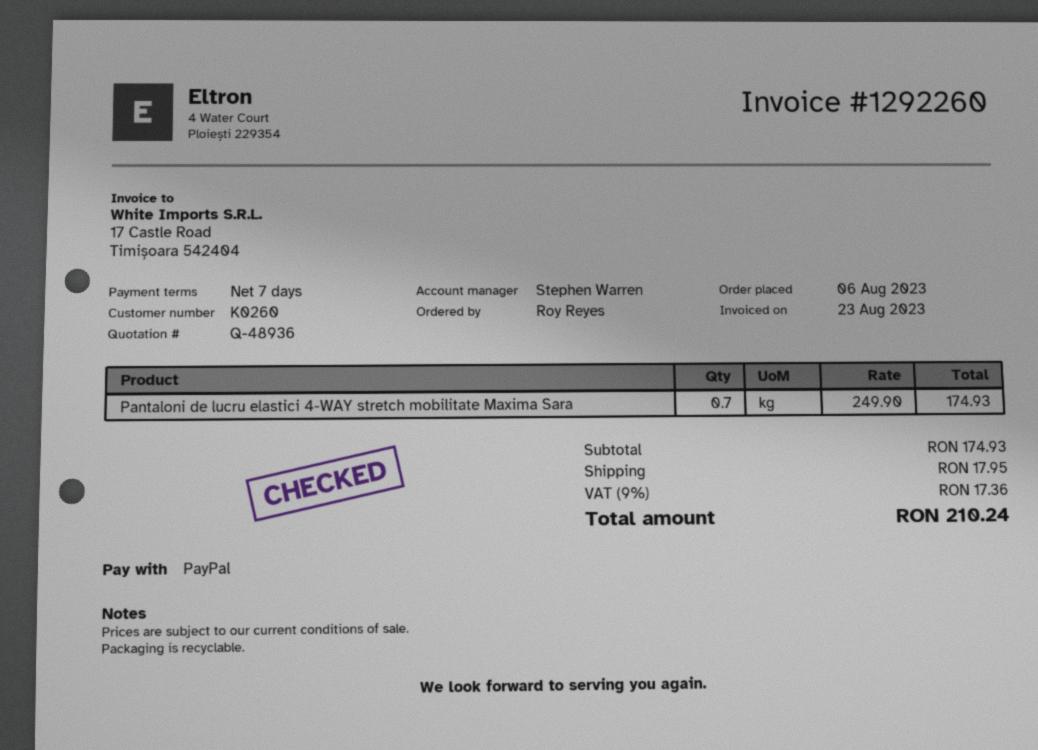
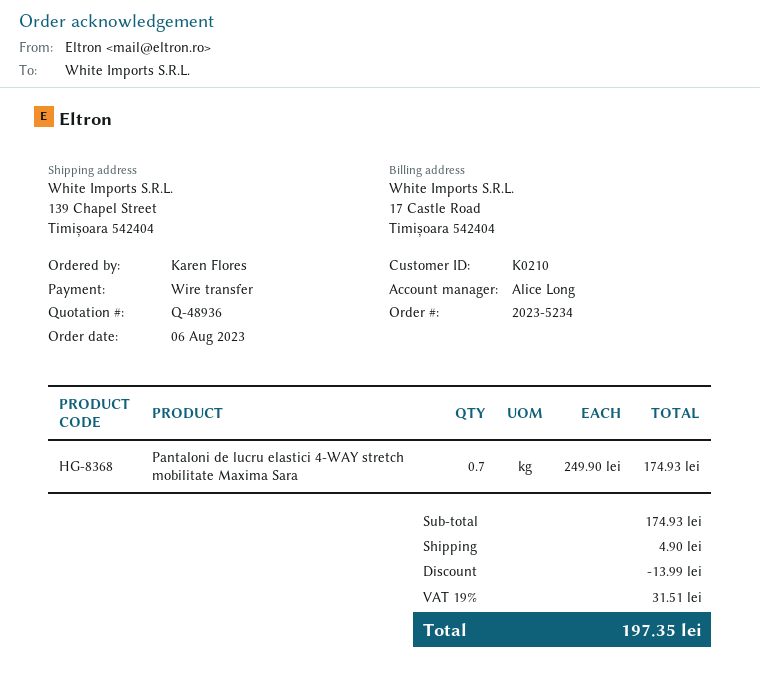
customer number: K0260 -> K0210
ordered by: Roy Reyes -> Karen Flores
sales rep: Stephen Warren -> Alice Long
payment method: PayPal -> bank transfer
discount: none -> 13.99
shipping: 17.95 -> 4.90
tax: 9% = 17.36 -> 19% = 31.51
total: 210.24 -> 197.35

